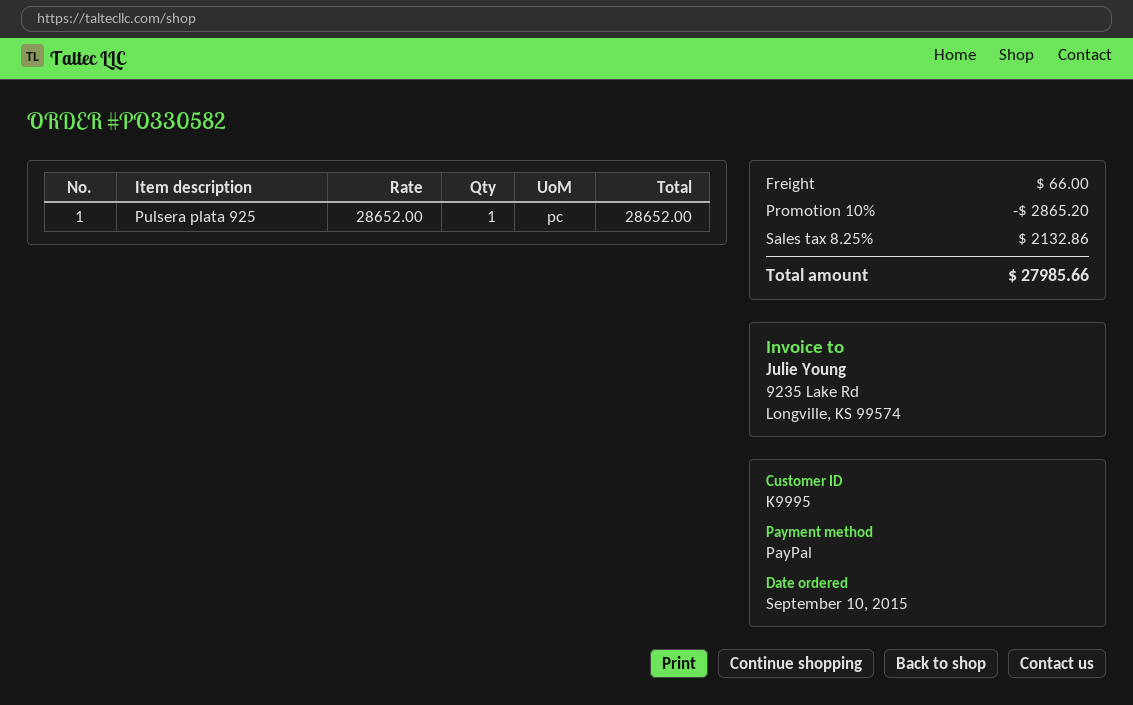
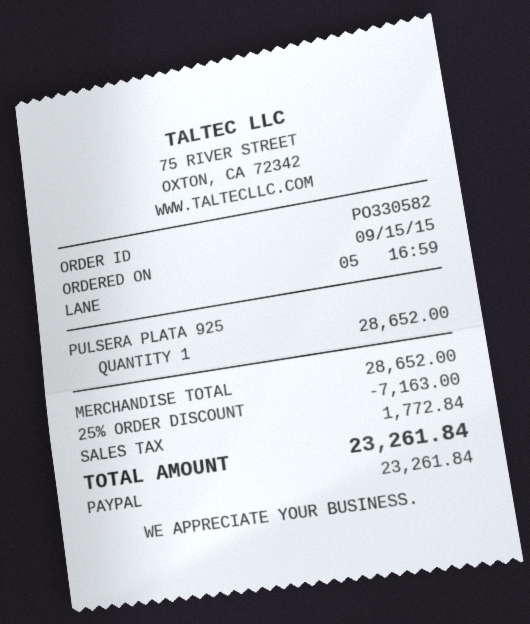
order date: 2015-09-10 -> 2015-09-15
discount: 10% = 2865.20 -> 25% = 7163.00
shipping: 66.00 -> none
tax: 2132.86 -> 1772.84
total: 27985.66 -> 23261.84

